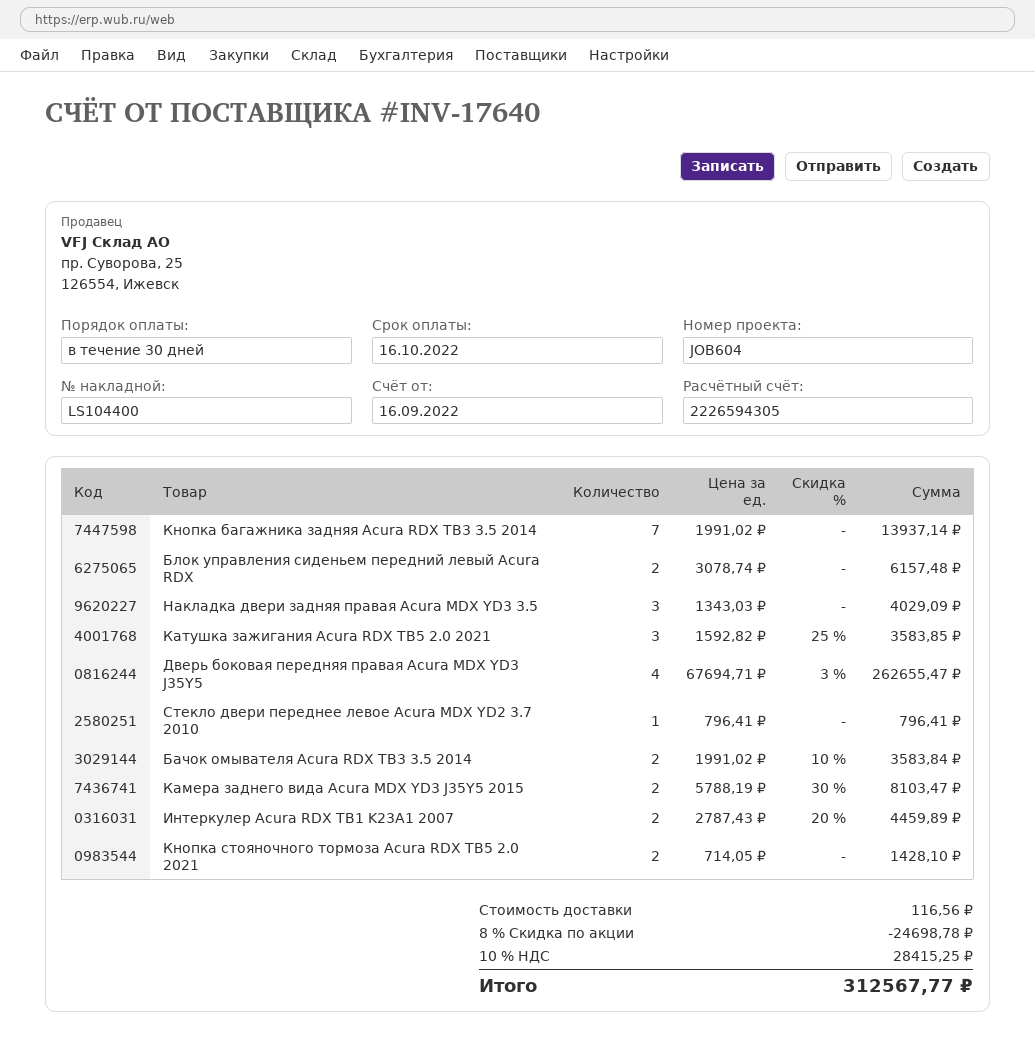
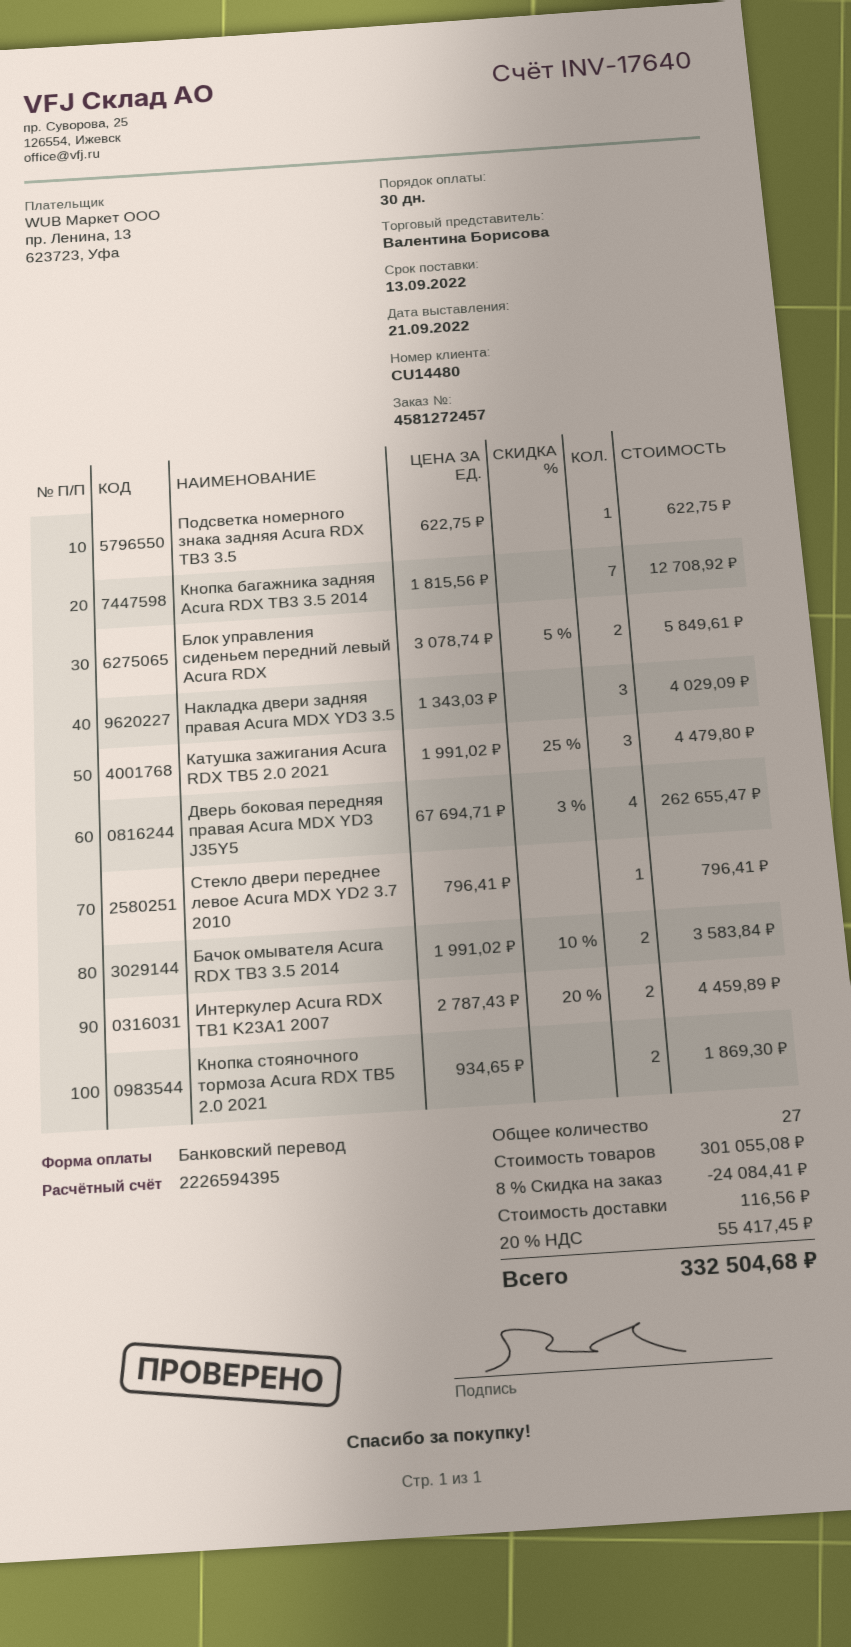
invoice date: 2022-09-16 -> 2022-09-21
bank account: 2226594305 -> 2226594395
Кнопка багажника задняя Acura RDX TB3 3.5 2014: 7 x 1991.02 = 13937.14 -> 7 x 1815.56 = 12708.92
Блок управления сиденьем передний левый Acura RDX: 2 x 3078.74 = 6157.48 -> 2 x 3078.74 - 5% = 5849.61
Катушка зажигания Acura RDX TB5 2.0 2021: 3 x 1592.82 - 25% = 3583.85 -> 3 x 1991.02 - 25% = 4479.80
Камера заднего вида Acura MDX YD3 J35Y5 2015: 2 x 5788.19 - 30% = 8103.47 -> none
Кнопка стояночного тормоза Acura RDX TB5 2.0 2021: 2 x 714.05 = 1428.10 -> 2 x 934.65 = 1869.30
Подсветка номерного знака задняя Acura RDX TB3 3.5: none -> 1 x 622.75 = 622.75
discount: 8% = 24698.78 -> 8% = 24084.41
tax: 10% = 28415.25 -> 20% = 55417.45
total: 312567.77 -> 332504.68

